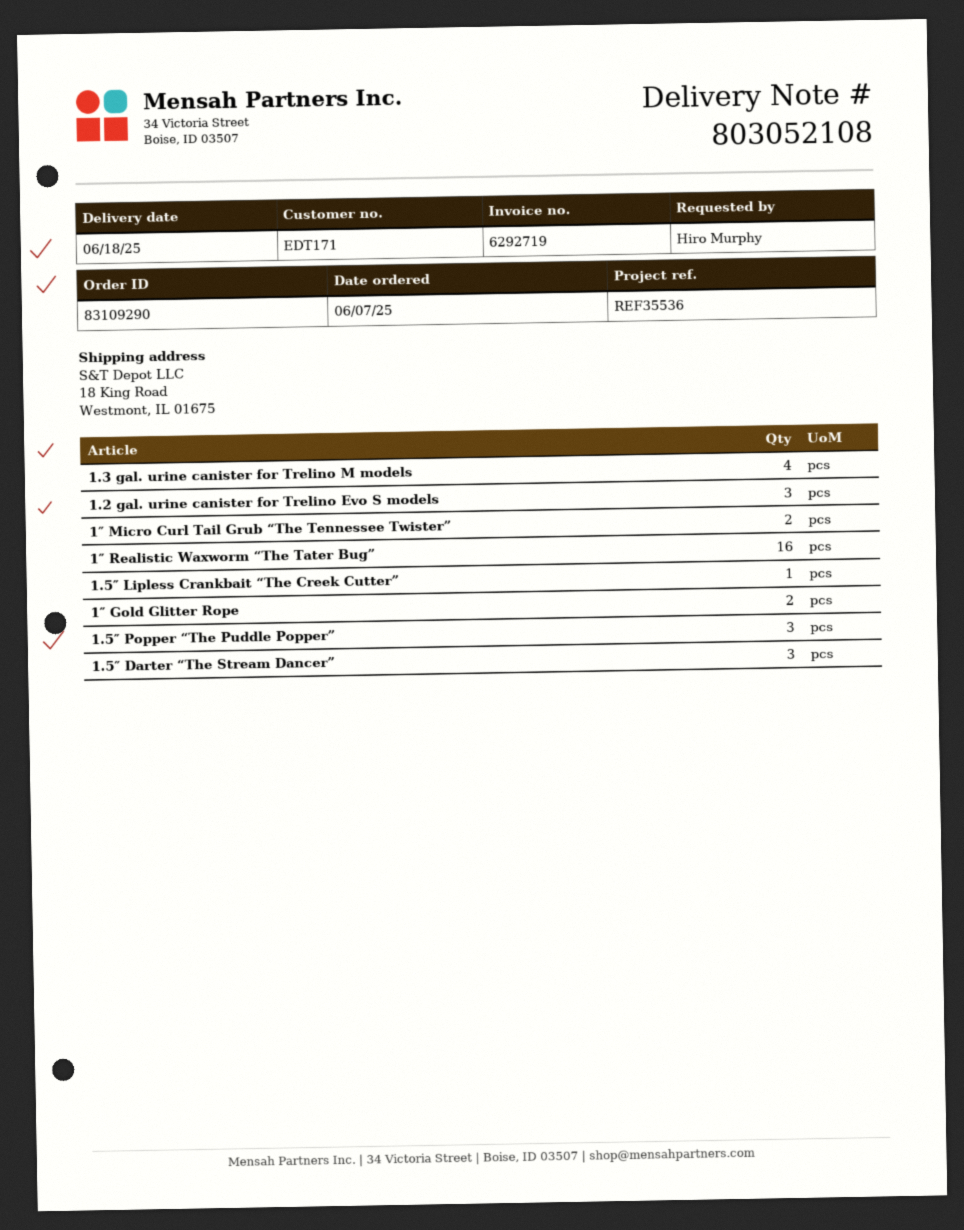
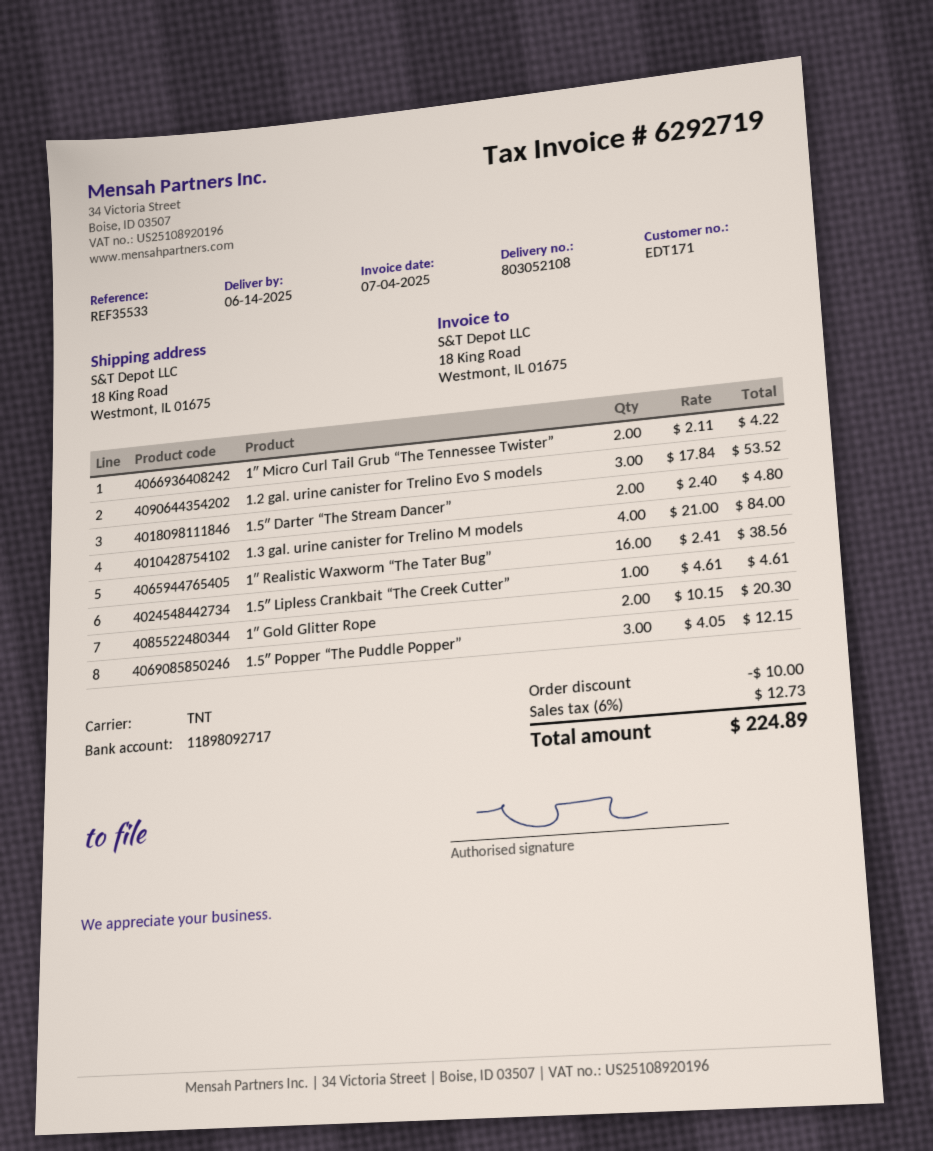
delivery date: 2025-06-18 -> 2025-06-14
reference: REF35536 -> REF35533
1.5″ Darter “The Stream Dancer”: 3 -> 2

